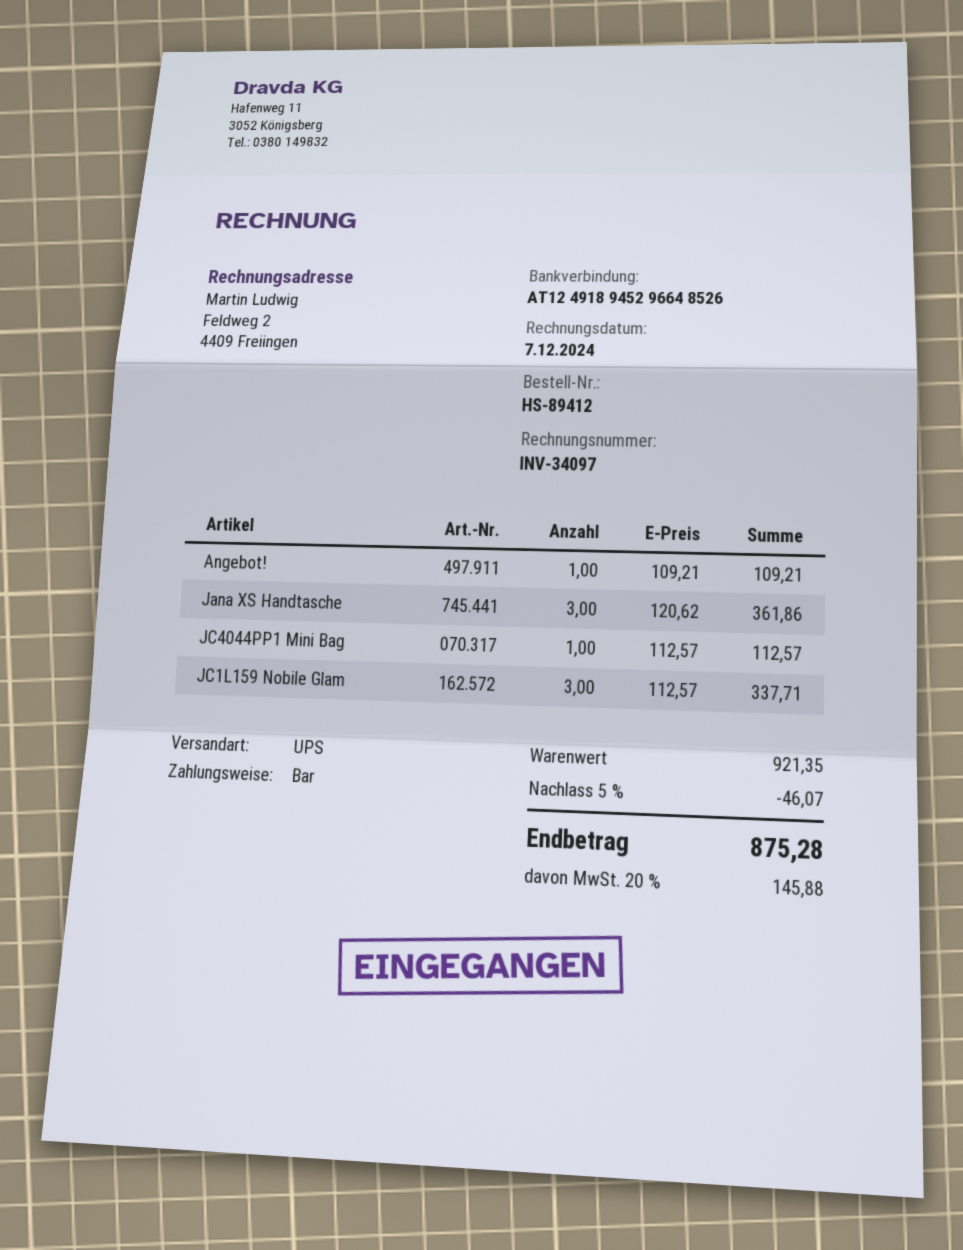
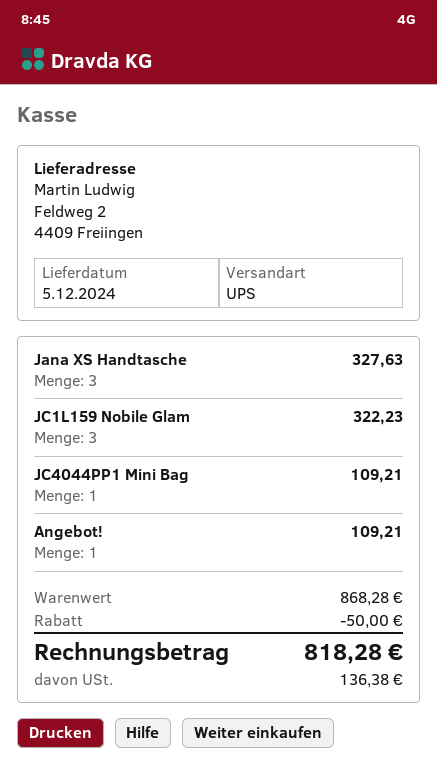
Jana XS Handtasche: 3 for 361.86 -> 3 for 327.63
JC4044PP1 Mini Bag: 1 for 112.57 -> 1 for 109.21
JC1L159 Nobile Glam: 3 for 337.71 -> 3 for 322.23
subtotal: 921.35 -> 868.28
discount: 46.07 -> 50.00
tax: 145.88 -> 136.38
total: 875.28 -> 818.28

